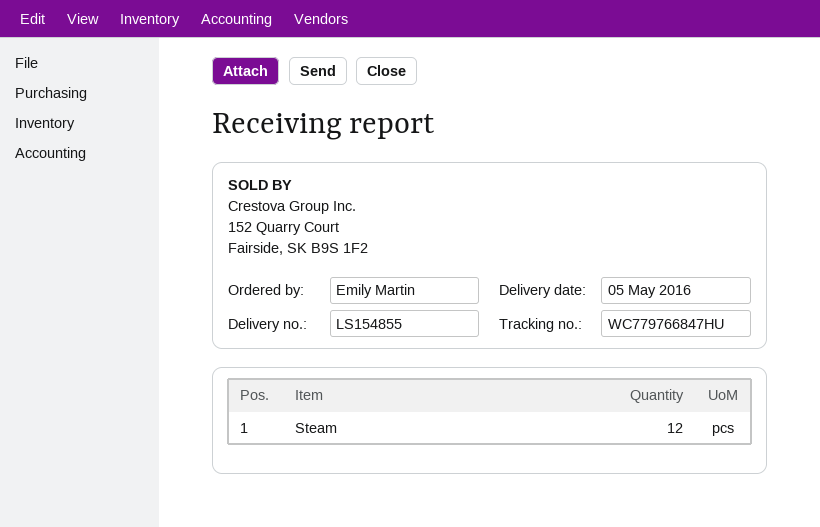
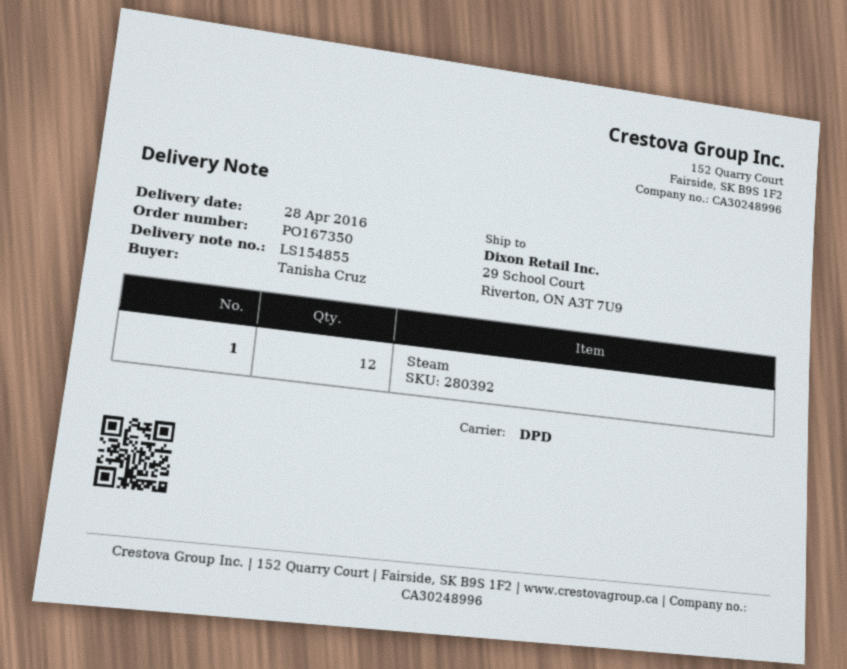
delivery date: 2016-05-05 -> 2016-04-28
ordered by: Emily Martin -> Tanisha Cruz

